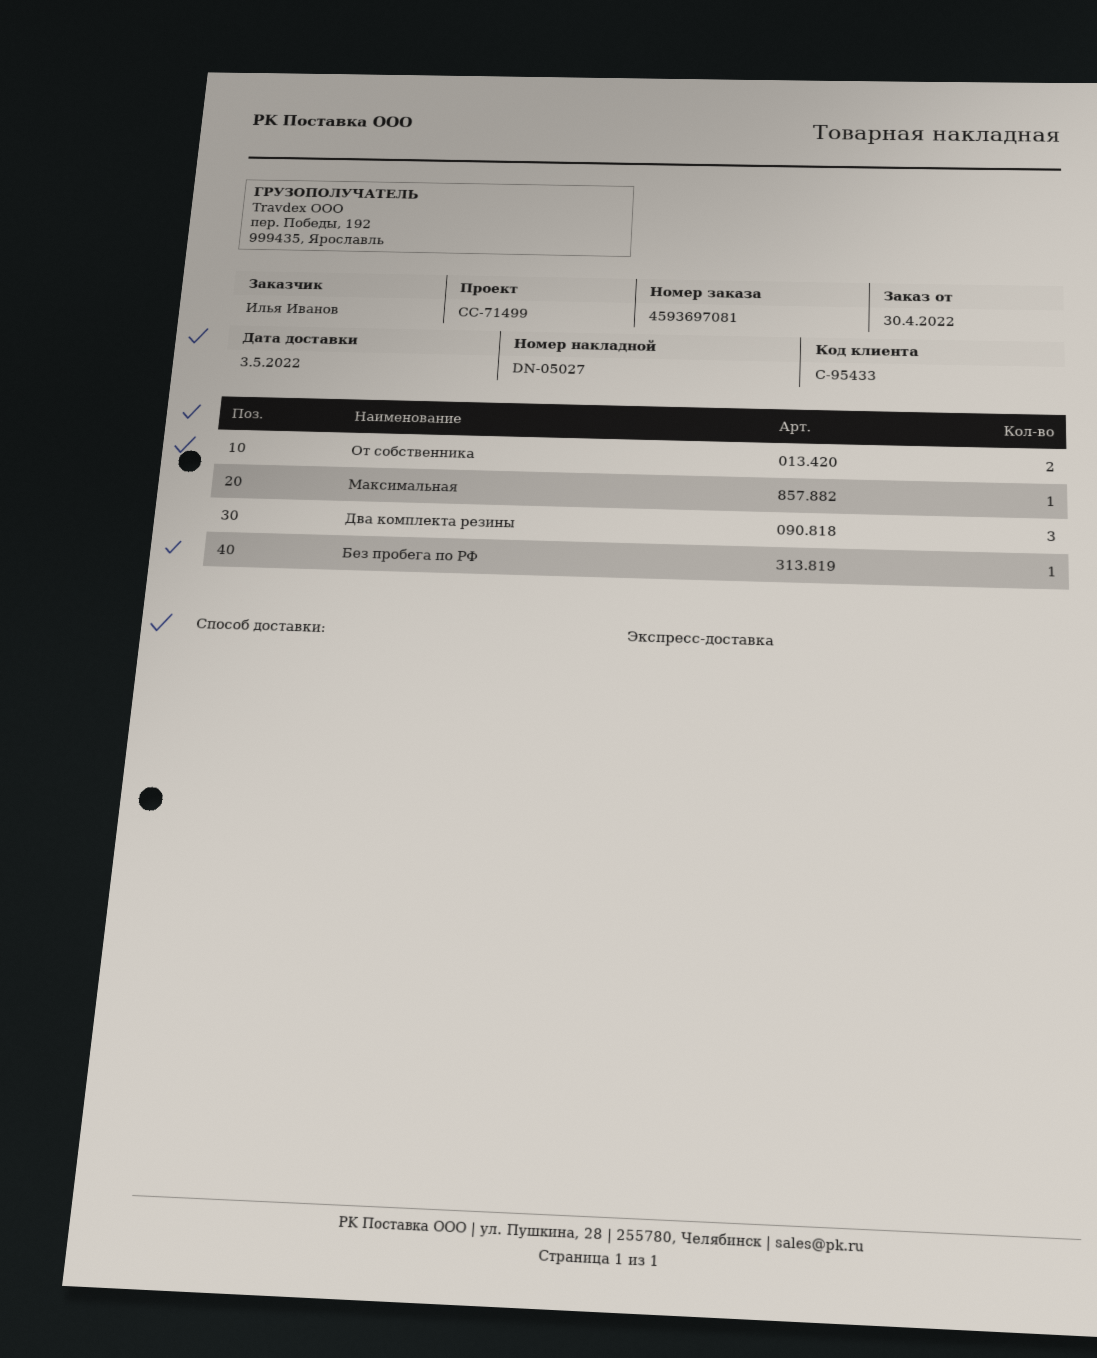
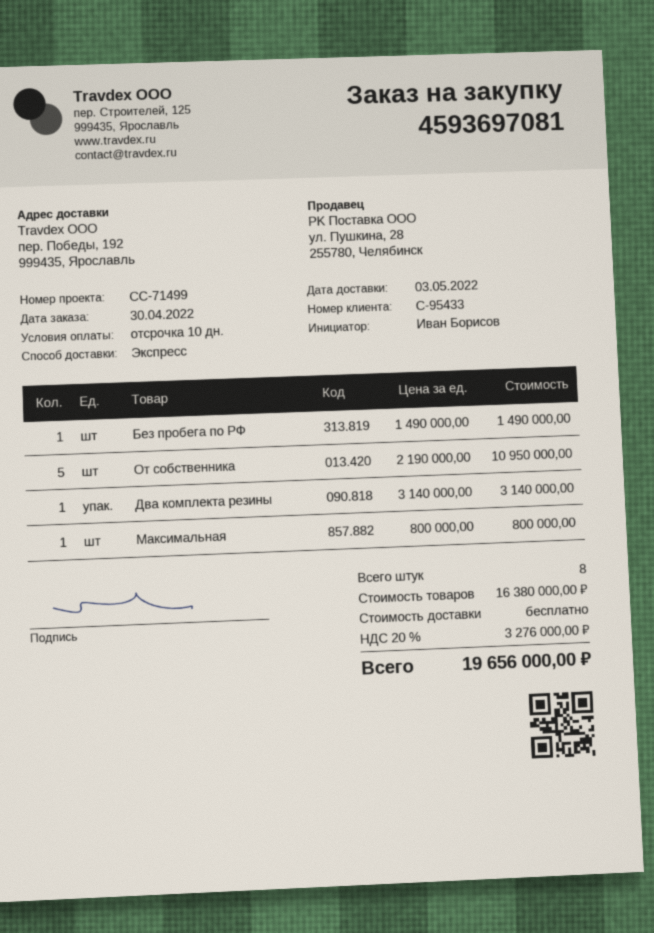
ordered by: Илья Иванов -> Иван Борисов
От собственника: 2 -> 5
Два комплекта резины: 3 -> 1

